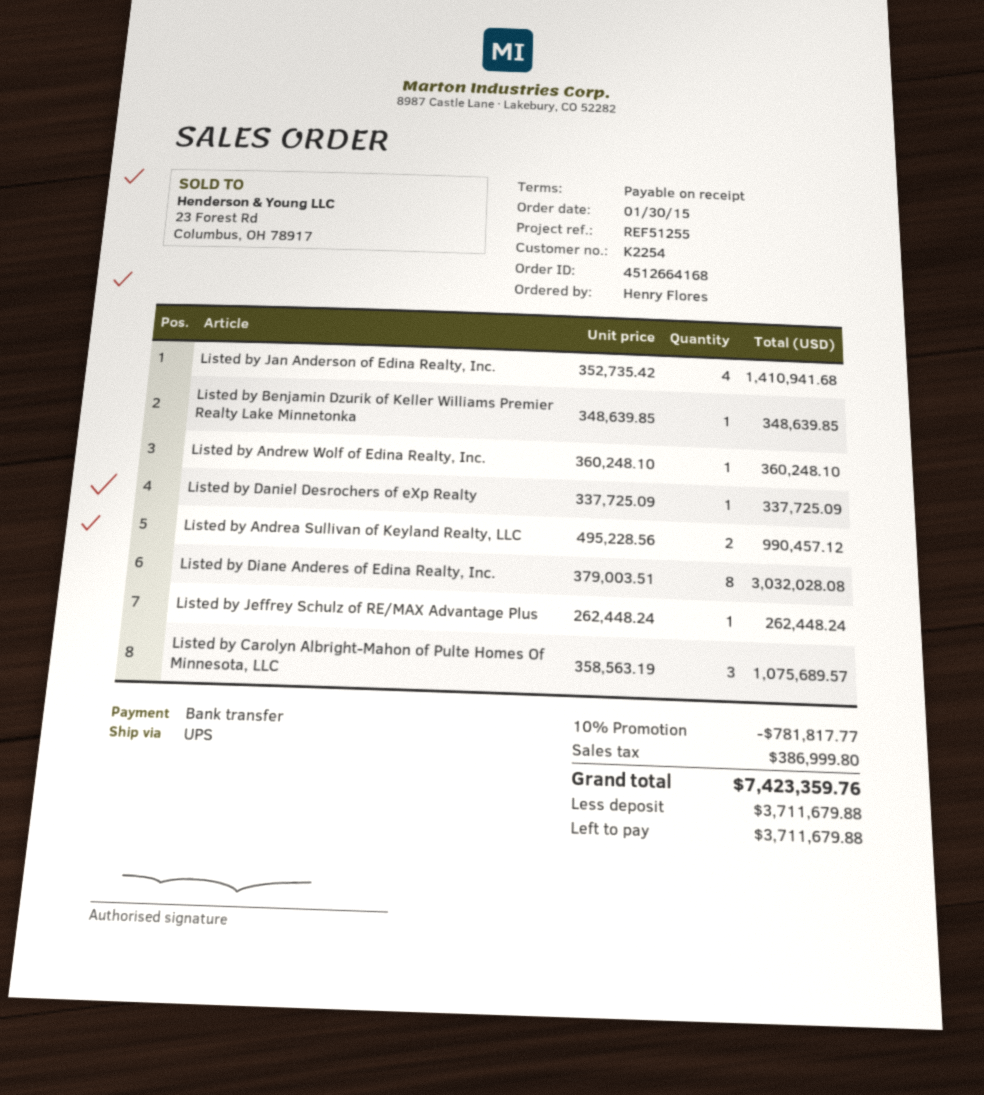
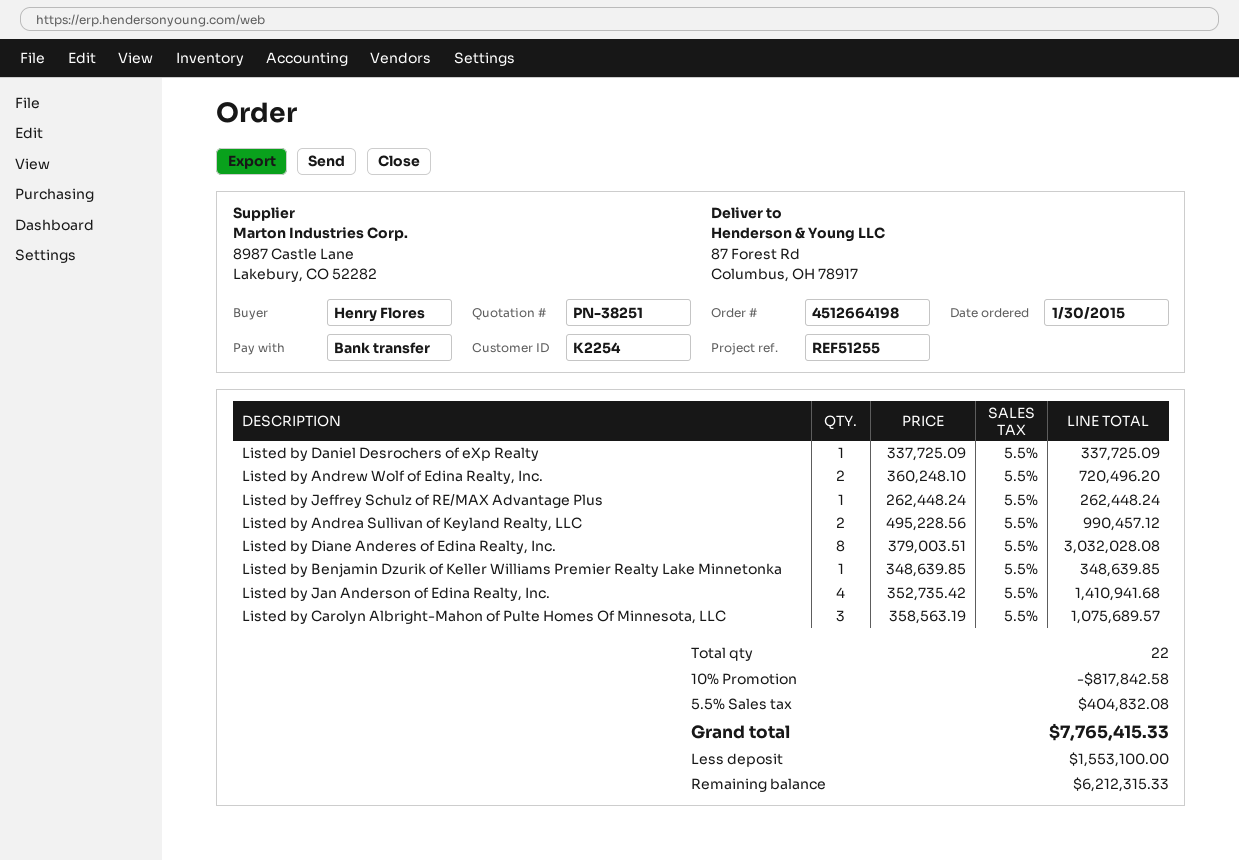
order number: 4512664168 -> 4512664198
Listed by Andrew Wolf of Edina Realty, Inc.: 1 x 360248.10 = 360248.10 -> 2 x 360248.10 = 720496.20
discount: 10% = 781817.77 -> 10% = 817842.58
tax: 386999.80 -> 404832.08
total: 7423359.76 -> 7765415.33
deposit: 3711679.88 -> 1553100.00
balance: 3711679.88 -> 6212315.33

